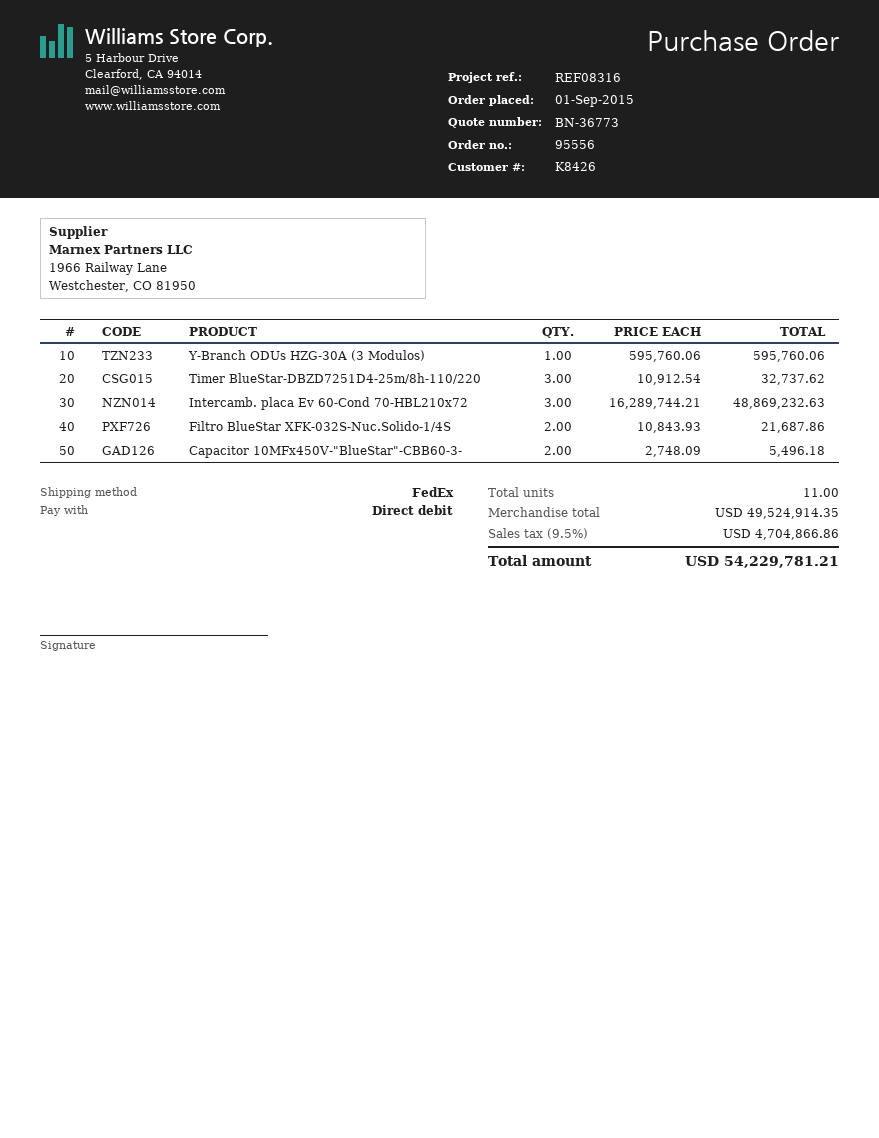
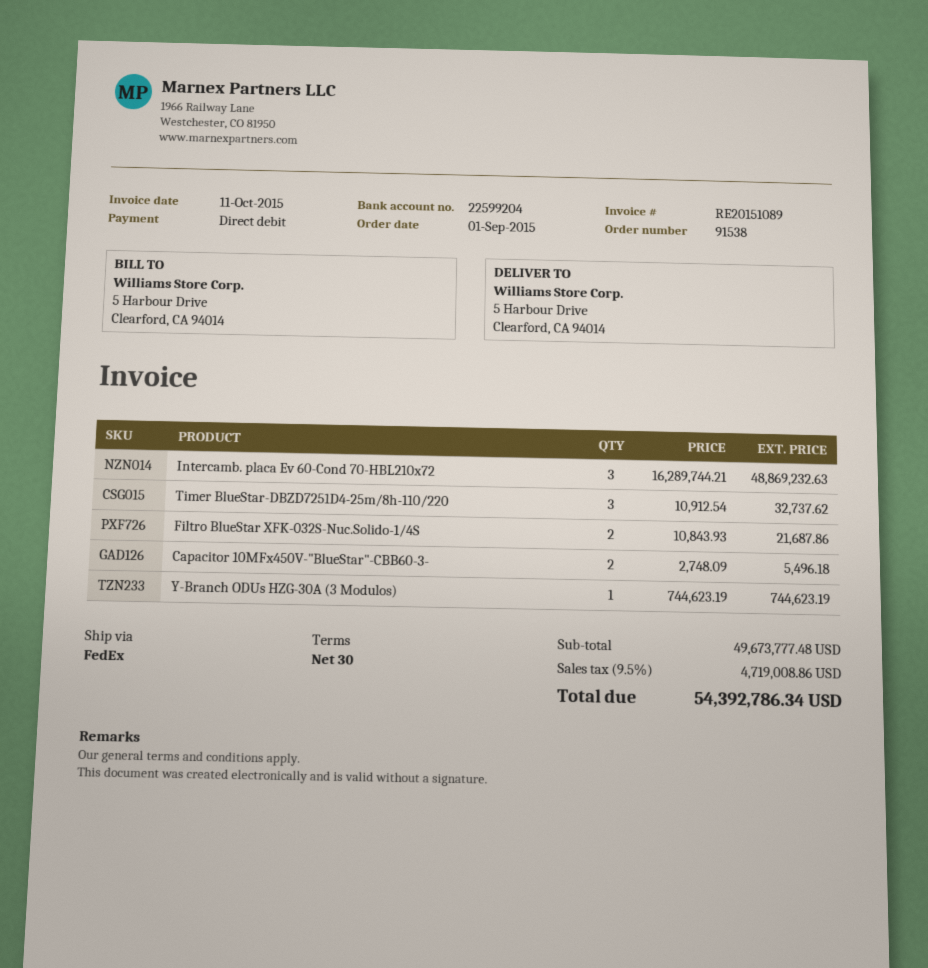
order number: 95556 -> 91538
Y-Branch ODUs HZG-30A (3 Modulos): 1 x 595760.06 = 595760.06 -> 1 x 744623.19 = 744623.19
subtotal: 49524914.35 -> 49673777.48
tax: 9.5% = 4704866.86 -> 9.5% = 4719008.86
total: 54229781.21 -> 54392786.34

